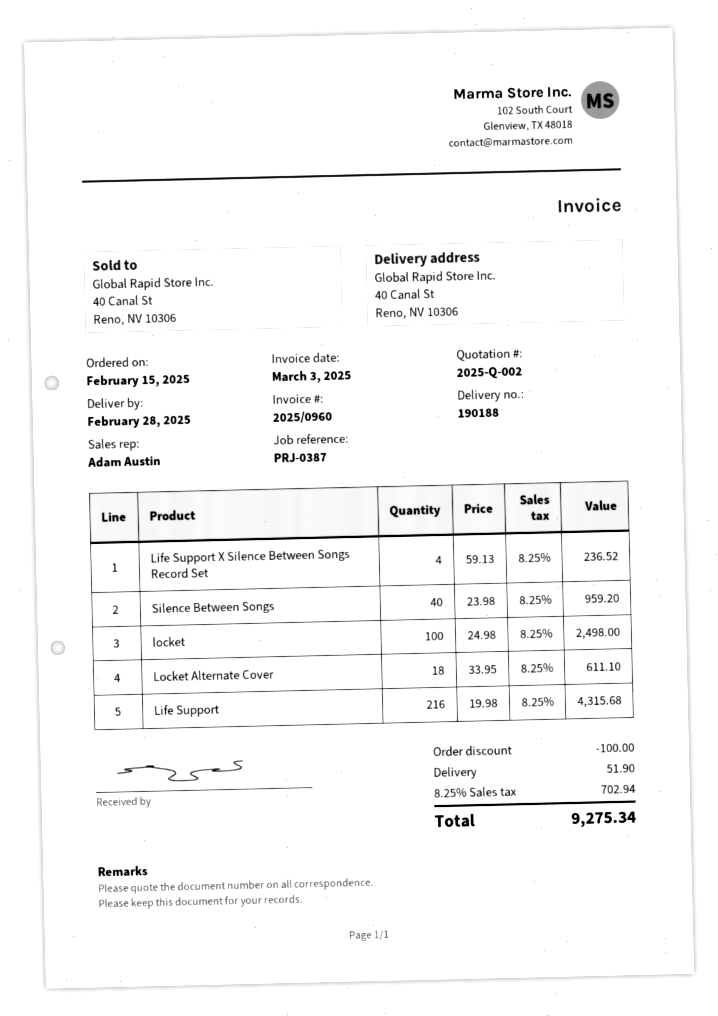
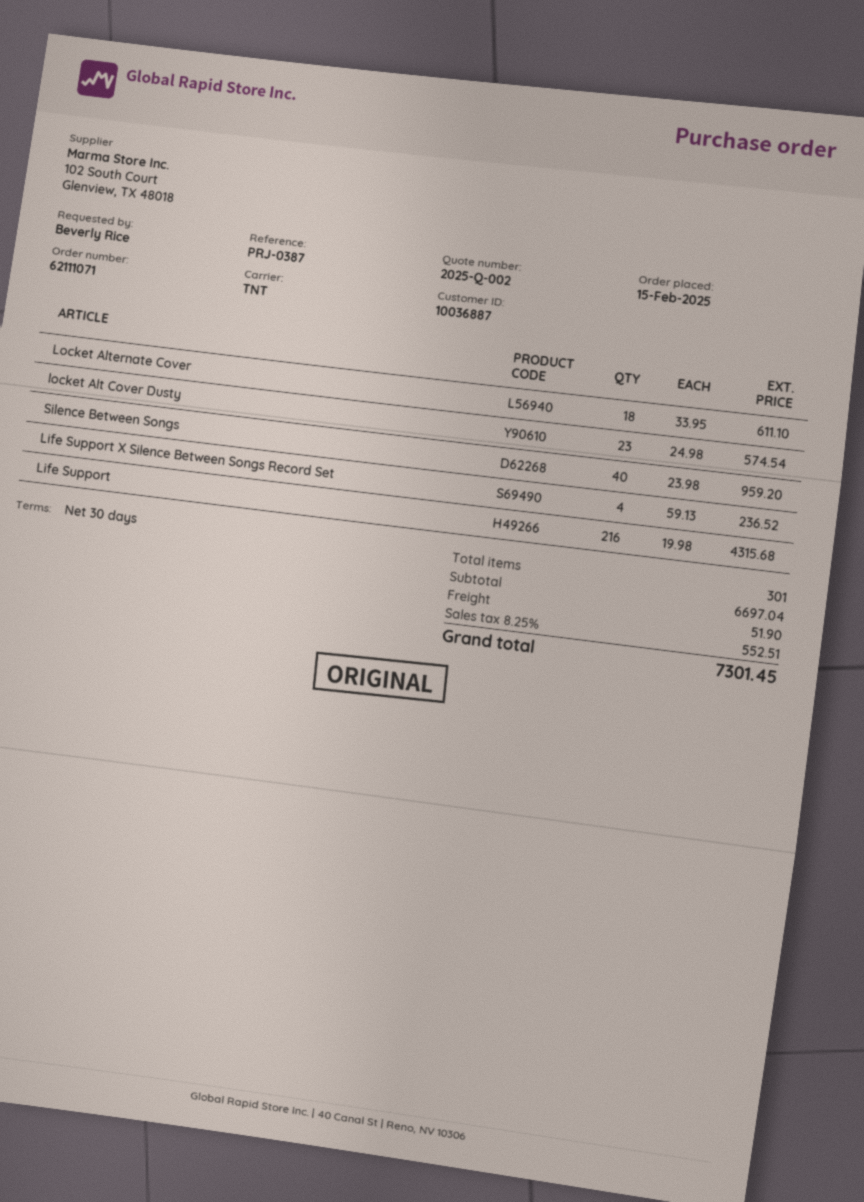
locket: 100 x 24.98 = 2498.00 -> none
locket Alt Cover Dusty: none -> 23 x 24.98 = 574.54
discount: 100.00 -> none
tax: 8.25% = 702.94 -> 8.25% = 552.51
total: 9275.34 -> 7301.45

